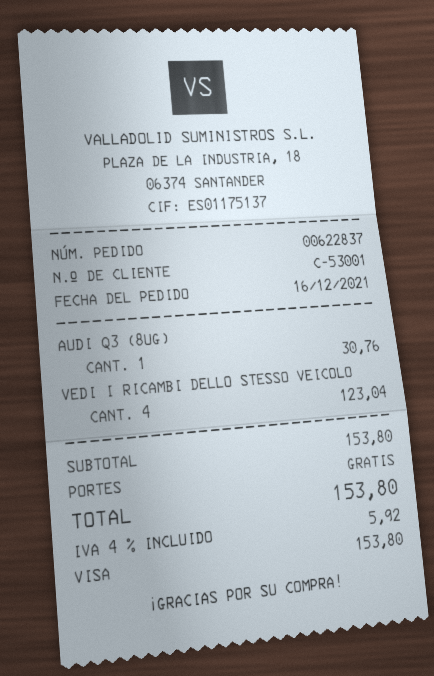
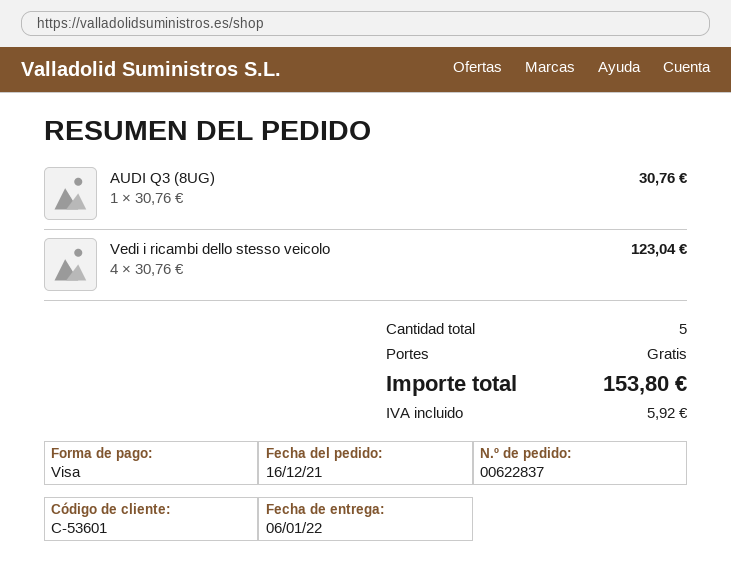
customer number: C-53001 -> C-53601

